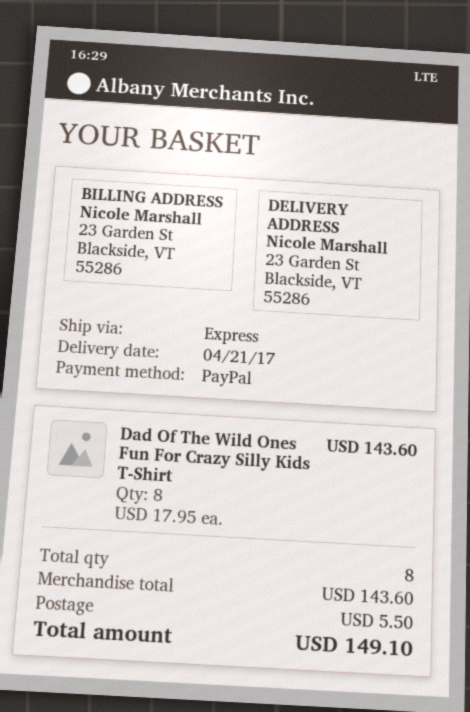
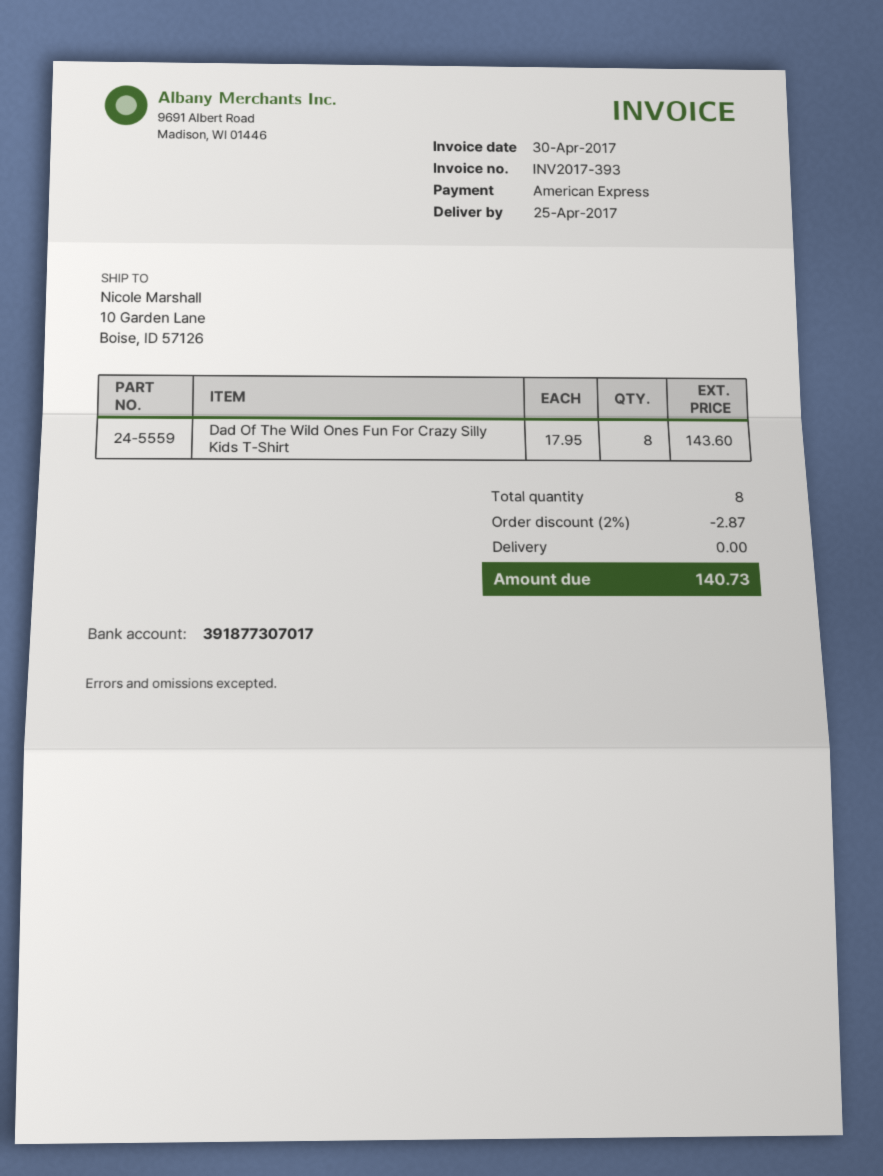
delivery date: 2017-04-21 -> 2017-04-25
payment method: PayPal -> American Express
ship to: 23 Garden St, Blackside, VT 55286 -> 10 Garden Lane, Boise, ID 57126
discount: none -> 2% = 2.87
shipping: 5.50 -> 0.00
total: 149.10 -> 140.73

